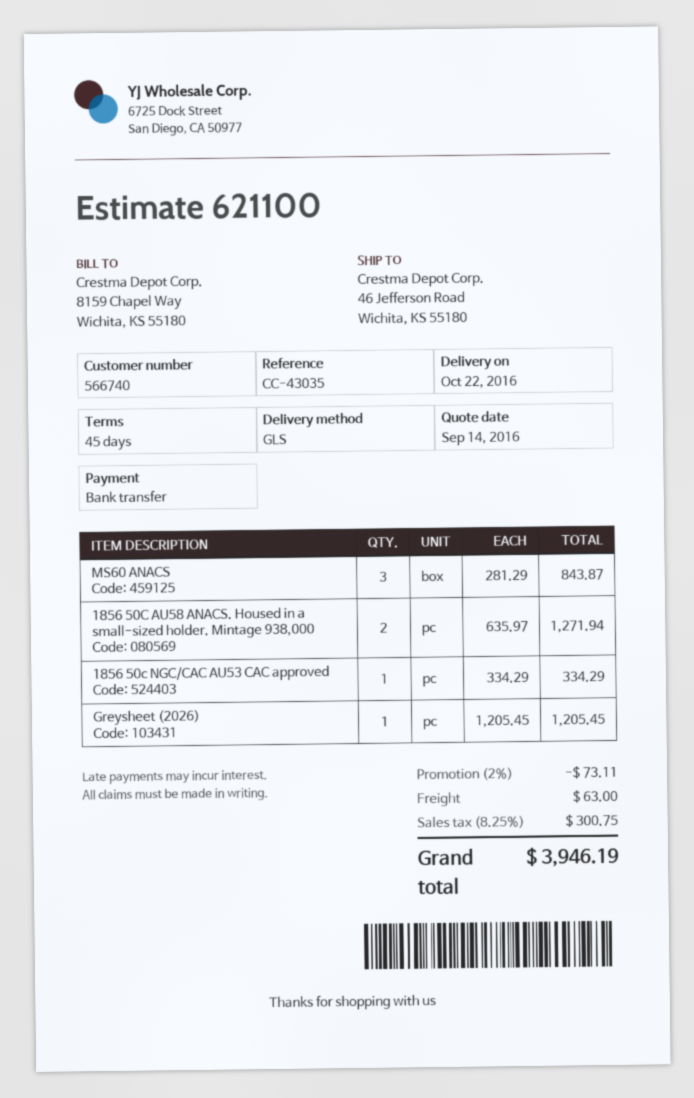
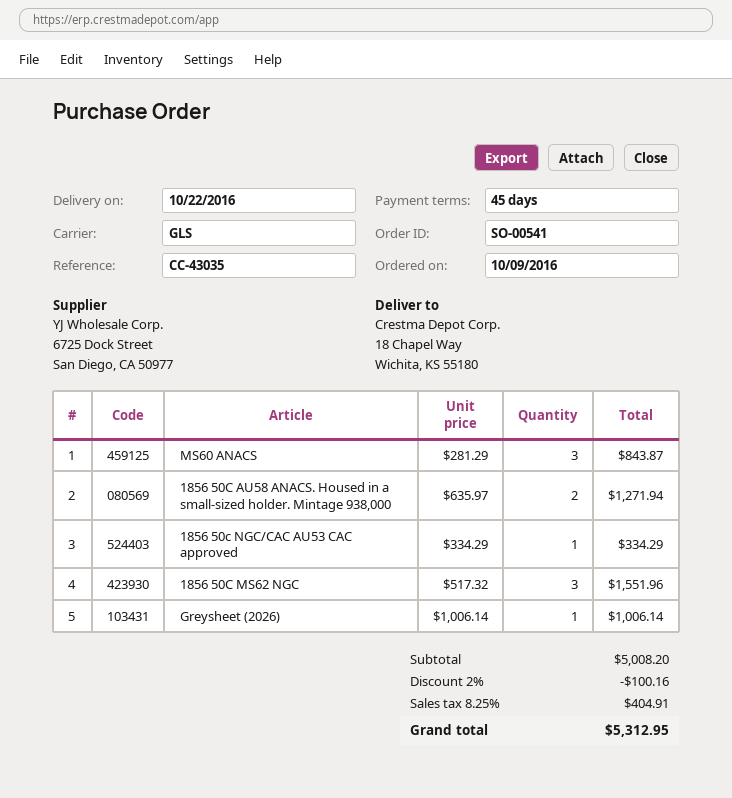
ship to: 46 Jefferson Road, Wichita, KS 55180 -> 18 Chapel Way, Wichita, KS 55180
Greysheet (2026): 1 x 1205.45 = 1205.45 -> 1 x 1006.14 = 1006.14
1856 50C MS62 NGC: none -> 3 x 517.32 = 1551.96
discount: 2% = 73.11 -> 2% = 100.16
shipping: 63.00 -> none
tax: 8.25% = 300.75 -> 8.25% = 404.91
total: 3946.19 -> 5312.95

